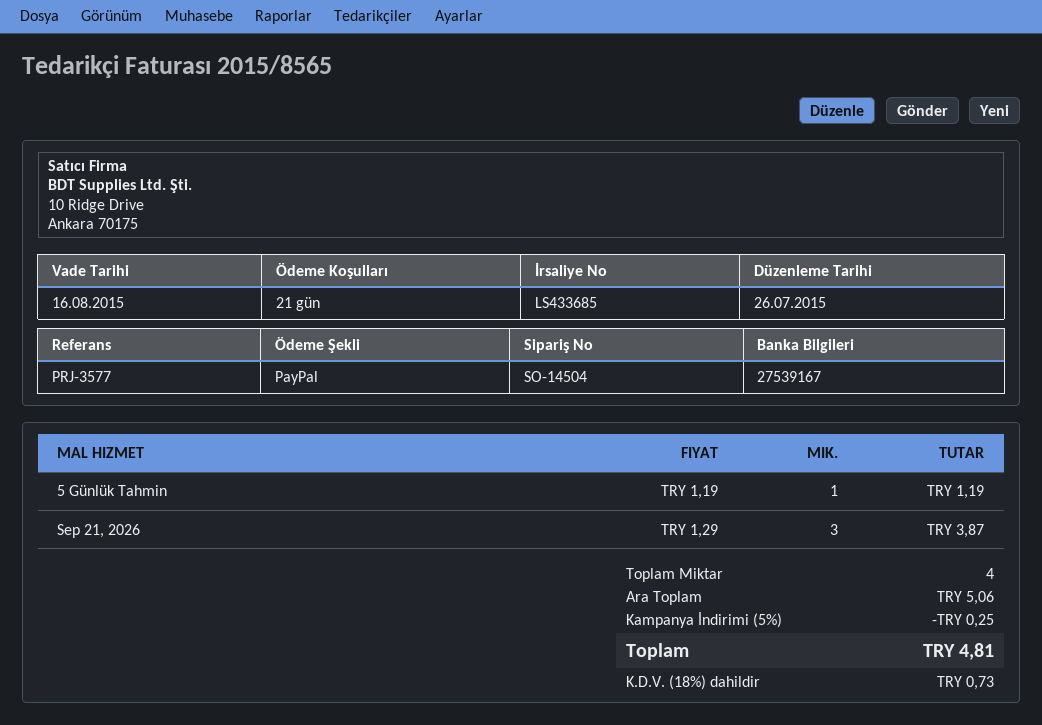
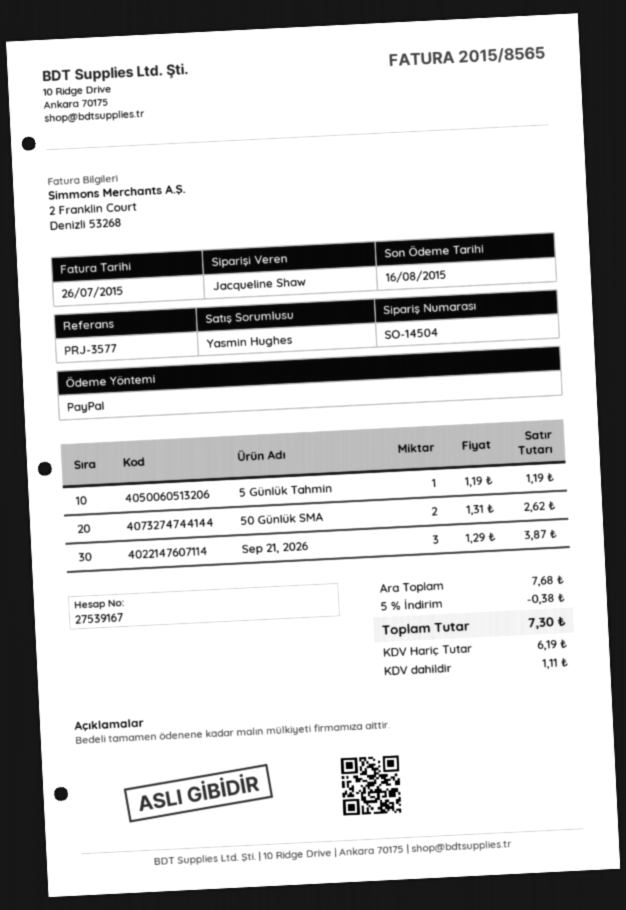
50 Günlük SMA: none -> 2 x 1.31 = 2.62
subtotal: 5.06 -> 7.68
discount: 5% = 0.25 -> 5% = 0.38
tax: 0.73 -> 1.11
total: 4.81 -> 7.30

